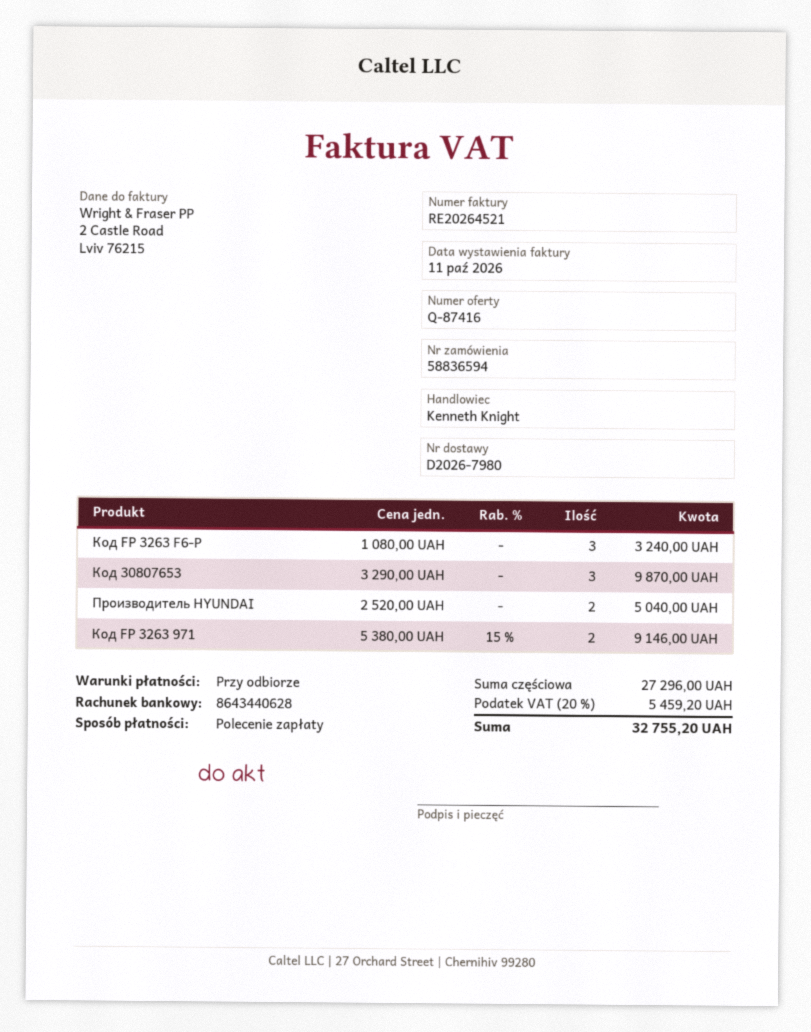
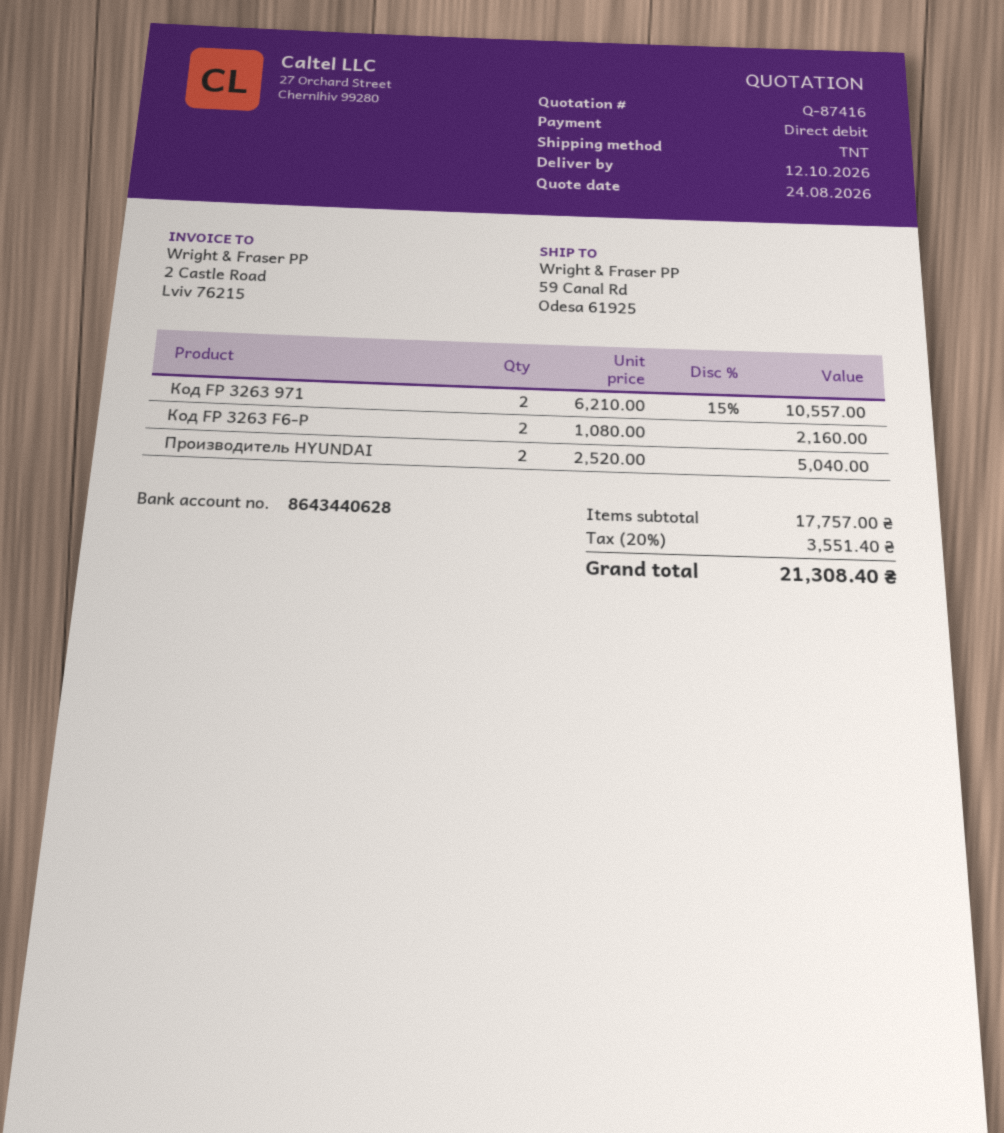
Код FP 3263 F6-P: 3 x 1080.00 = 3240.00 -> 2 x 1080.00 = 2160.00
Код 30807653: 3 x 3290.00 = 9870.00 -> none
Код FP 3263 971: 2 x 5380.00 - 15% = 9146.00 -> 2 x 6210.00 - 15% = 10557.00
subtotal: 27296.00 -> 17757.00
tax: 20% = 5459.20 -> 20% = 3551.40
total: 32755.20 -> 21308.40

